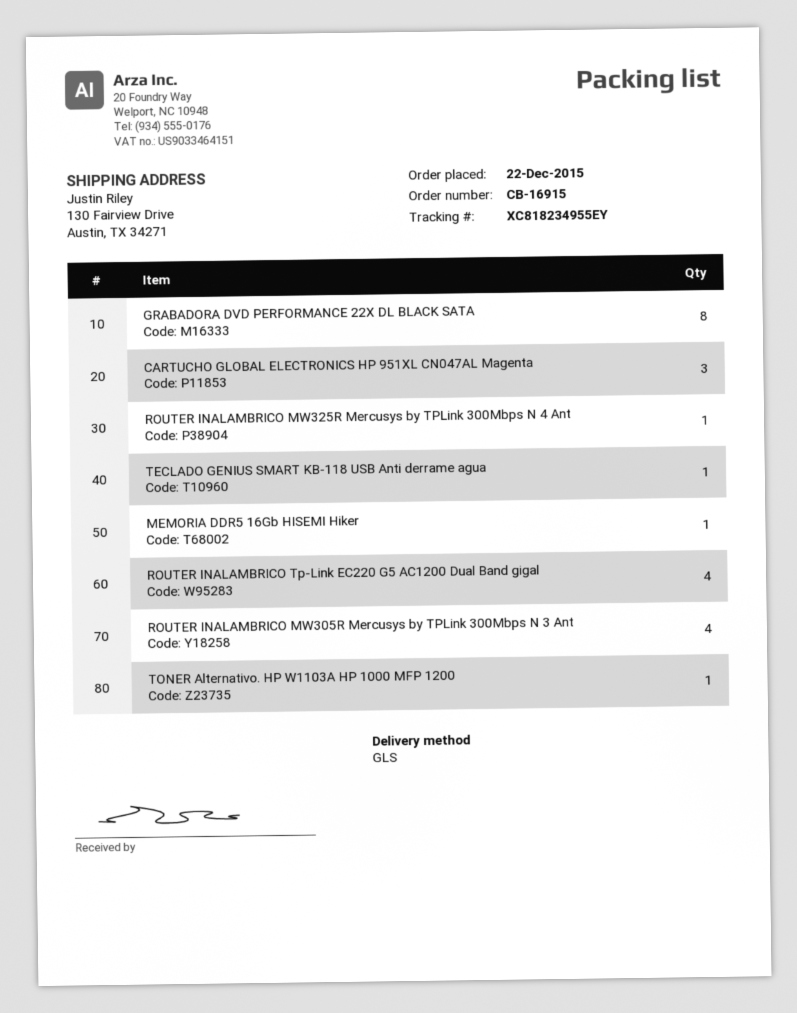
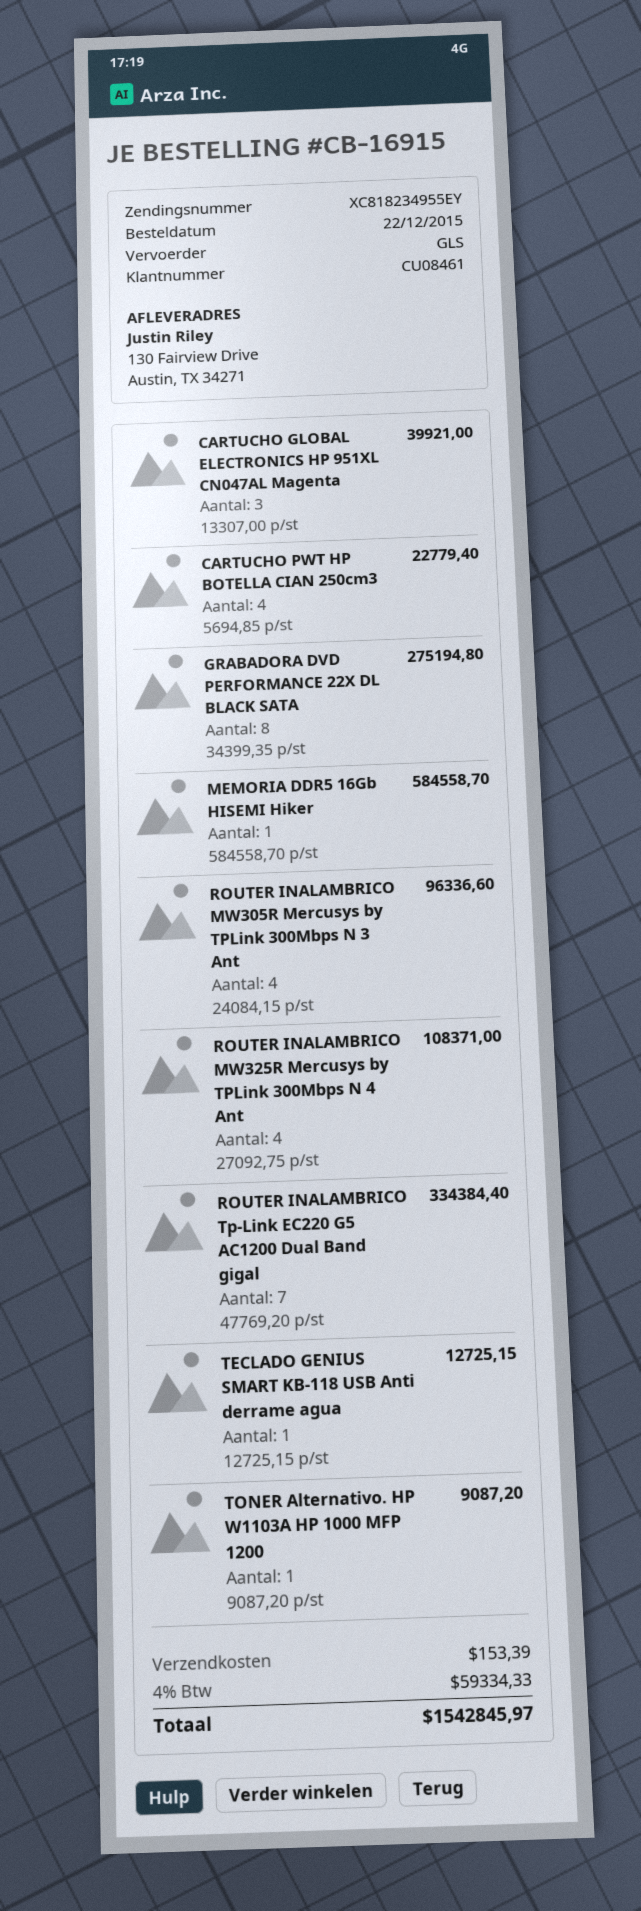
ROUTER INALAMBRICO MW325R Mercusys by TPLink 300Mbps N 4 Ant: 1 -> 4
ROUTER INALAMBRICO Tp-Link EC220 G5 AC1200 Dual Band gigal: 4 -> 7
CARTUCHO PWT HP BOTELLA CIAN 250cm3: none -> 4

